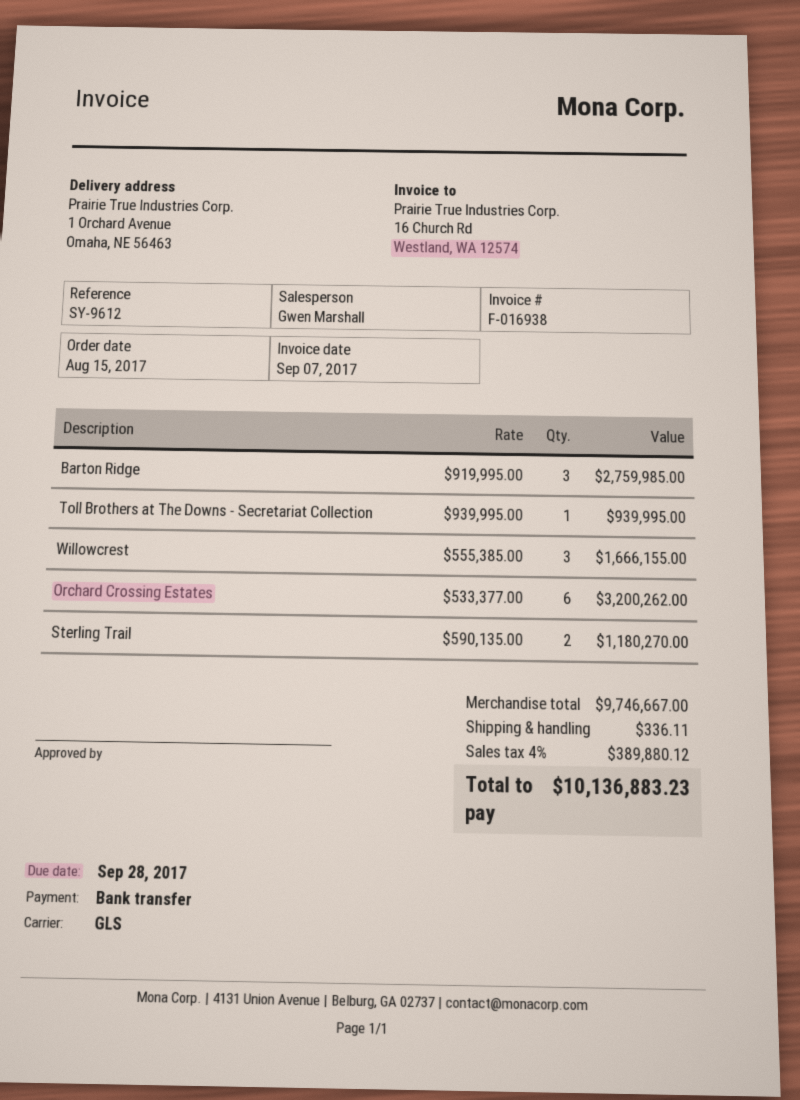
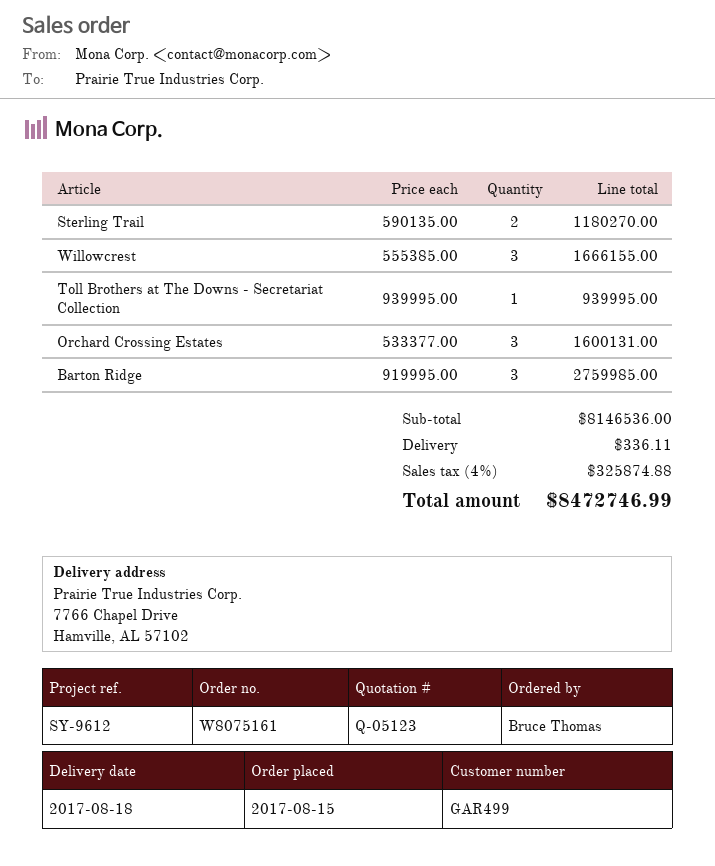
ship to: 1 Orchard Avenue, Omaha, NE 56463 -> 7766 Chapel Drive, Hamville, AL 57102
Orchard Crossing Estates: 6 x 533377.00 = 3200262.00 -> 3 x 533377.00 = 1600131.00
subtotal: 9746667.00 -> 8146536.00
tax: 4% = 389880.12 -> 4% = 325874.88
total: 10136883.23 -> 8472746.99

